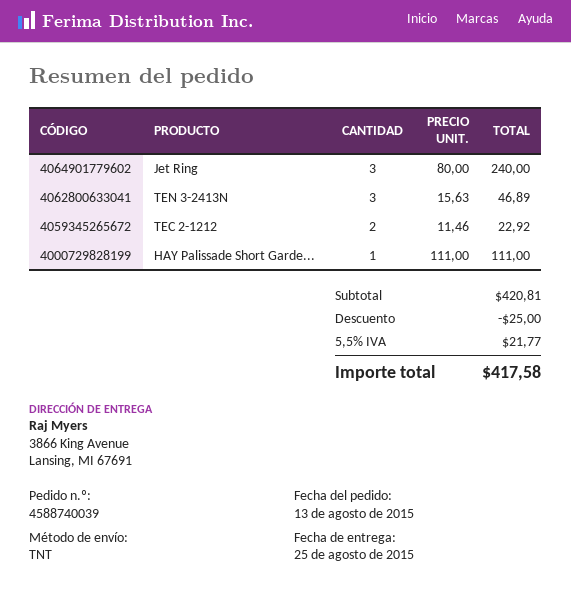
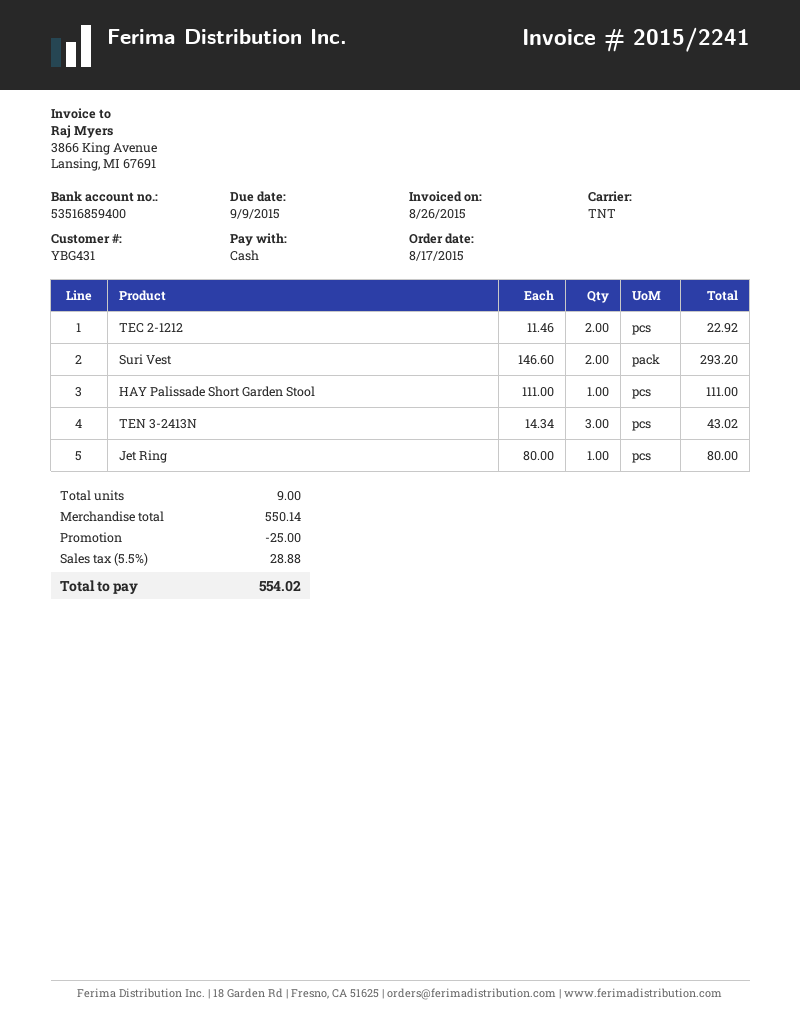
order date: 2015-08-13 -> 2015-08-17
Jet Ring: 3 x 80.00 = 240.00 -> 1 x 80.00 = 80.00
TEN 3-2413N: 3 x 15.63 = 46.89 -> 3 x 14.34 = 43.02
Suri Vest: none -> 2 x 146.60 = 293.20
subtotal: 420.81 -> 550.14
tax: 5.5% = 21.77 -> 5.5% = 28.88
total: 417.58 -> 554.02

